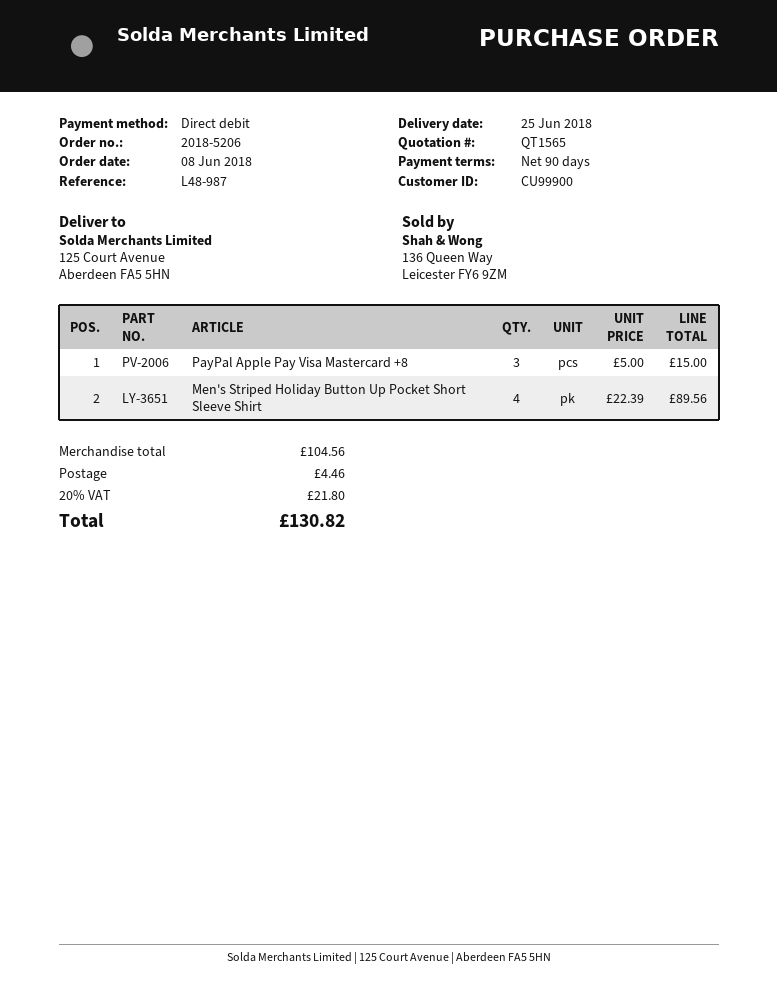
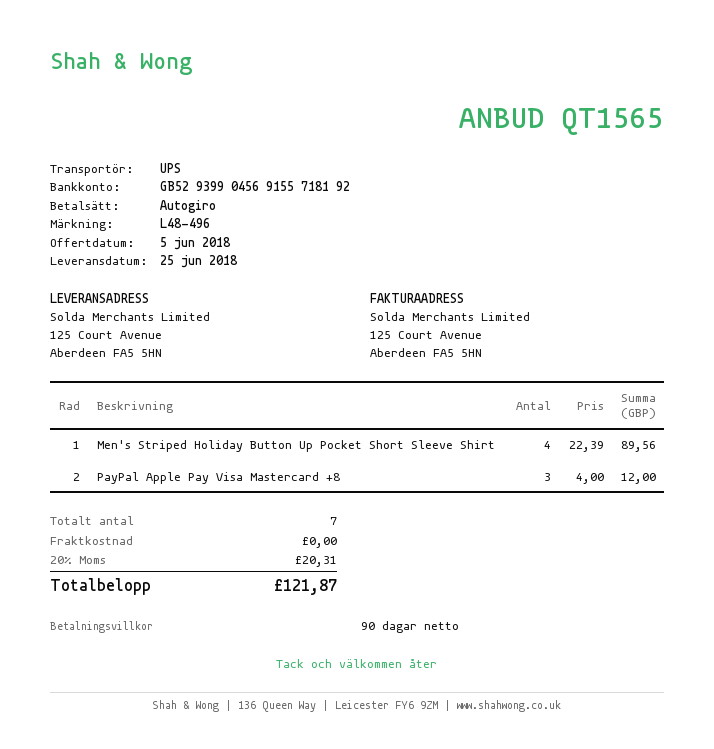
reference: L48-987 -> L48-496
PayPal Apple Pay Visa Mastercard +8: 3 x 5.00 = 15.00 -> 3 x 4.00 = 12.00
shipping: 4.46 -> 0.00
tax: 20% = 21.80 -> 20% = 20.31
total: 130.82 -> 121.87

